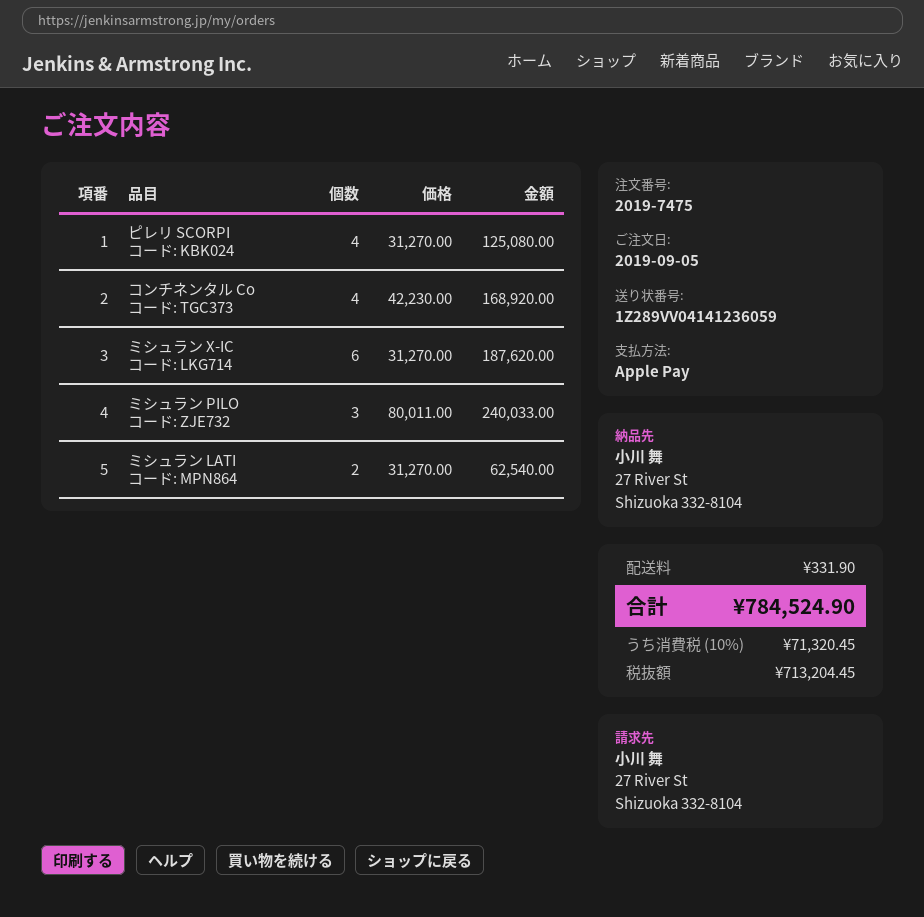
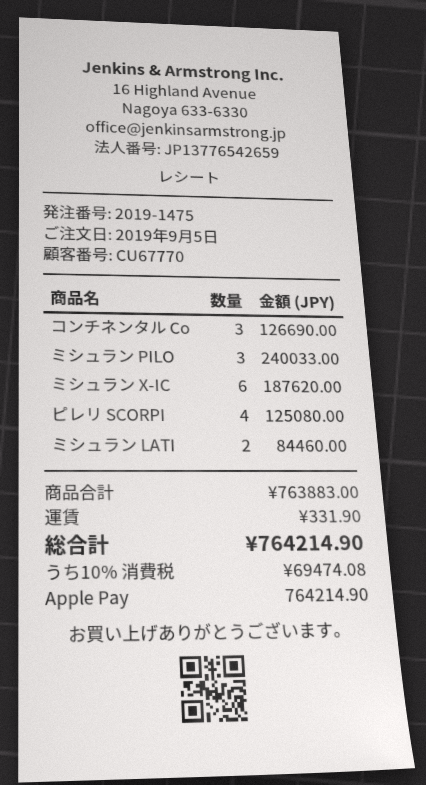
order number: 2019-7475 -> 2019-1475
コンチネンタル Co: 4 for 168920.00 -> 3 for 126690.00
ミシュラン LATI: 2 for 62540.00 -> 2 for 84460.00
tax: 10% = 71320.45 -> 10% = 69474.08
total: 784524.90 -> 764214.90

